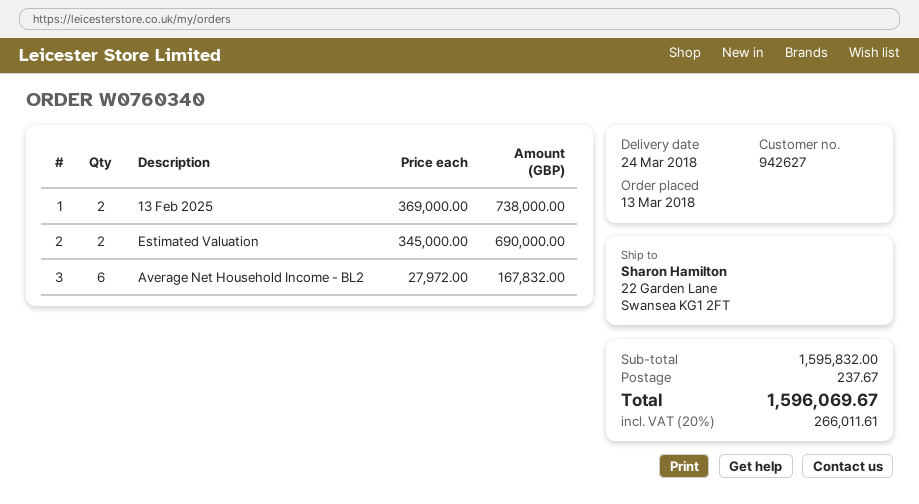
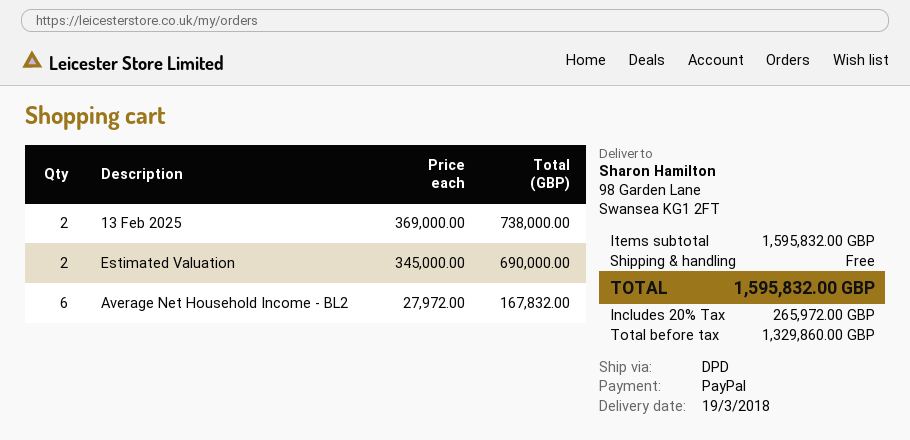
delivery date: 2018-03-24 -> 2018-03-19
ship to: 22 Garden Lane, Swansea KG1 2FT -> 98 Garden Lane, Swansea KG1 2FT
shipping: 237.67 -> 0.00
tax: 20% = 266011.61 -> 20% = 265972.00
total: 1596069.67 -> 1595832.00

